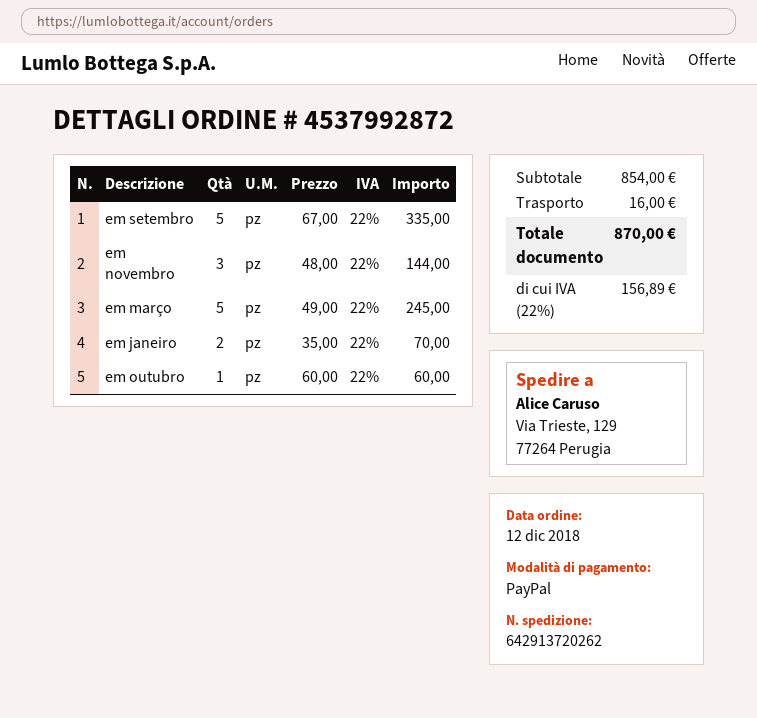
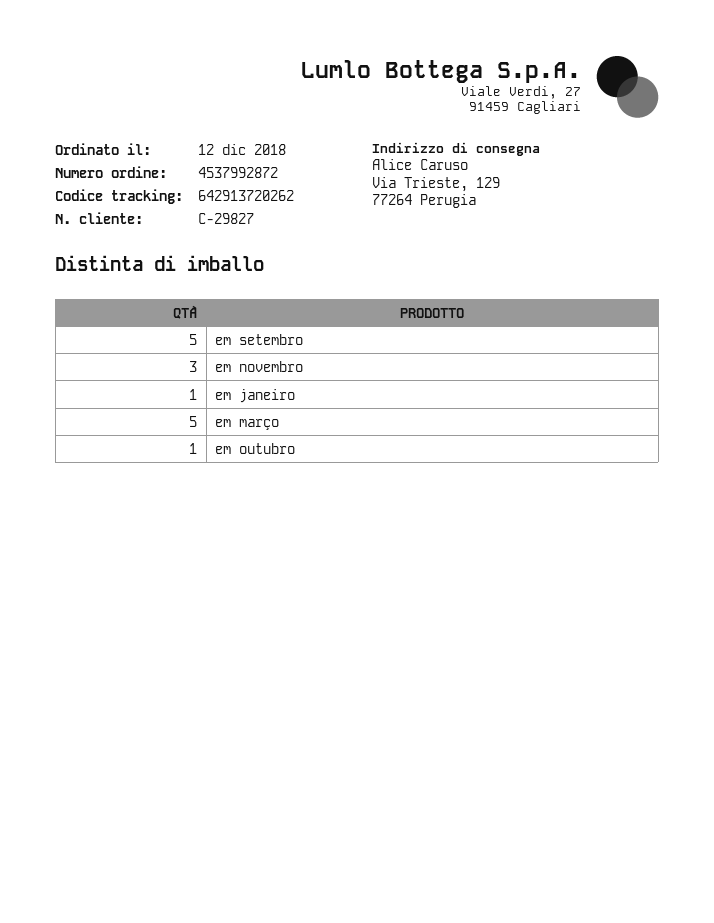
em janeiro: 2 -> 1

